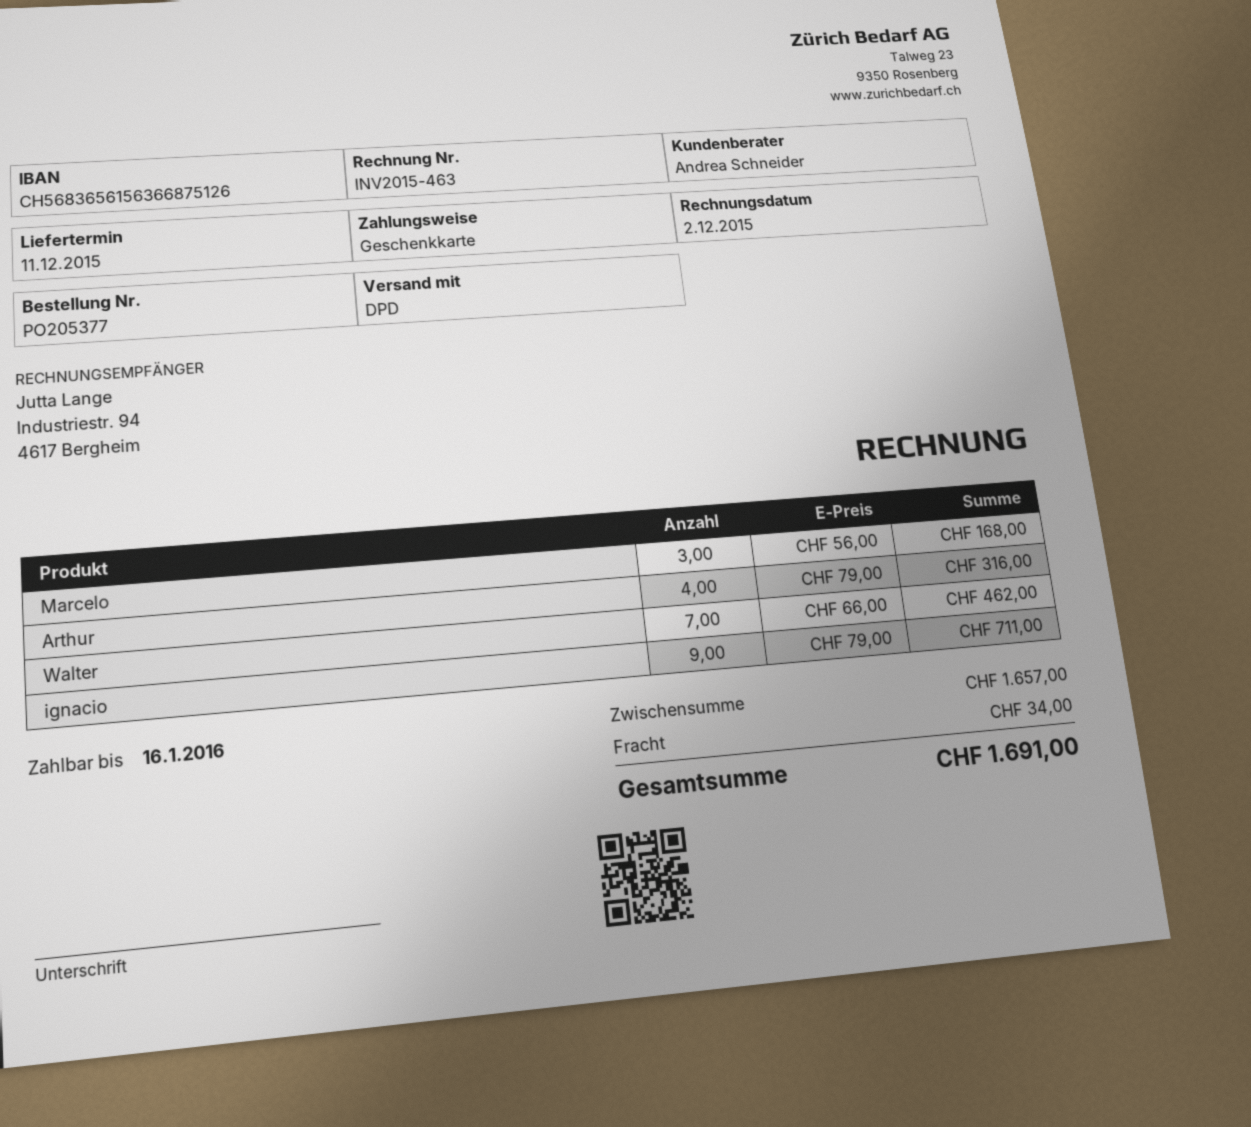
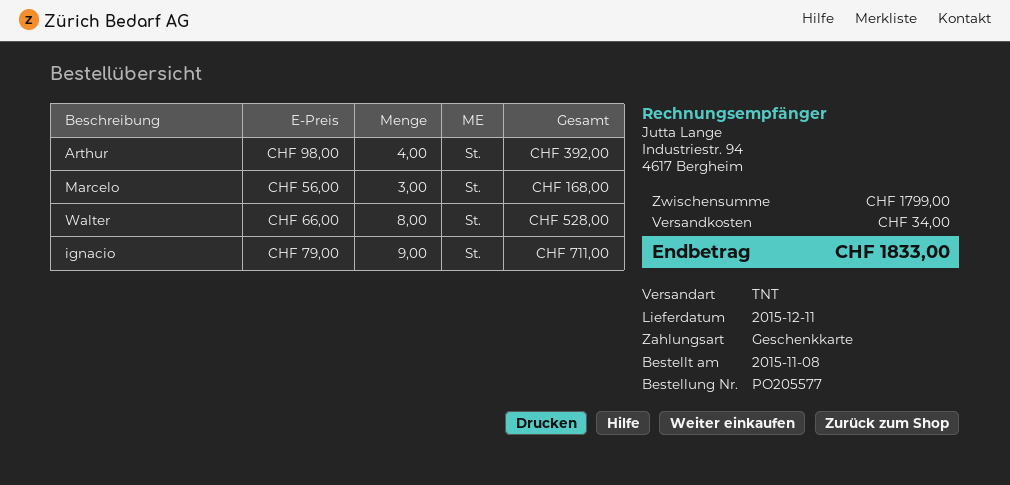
order number: PO205377 -> PO205577
shipping method: DPD -> TNT
Arthur: 4 x 79.00 = 316.00 -> 4 x 98.00 = 392.00
Walter: 7 x 66.00 = 462.00 -> 8 x 66.00 = 528.00
subtotal: 1657.00 -> 1799.00
total: 1691.00 -> 1833.00

